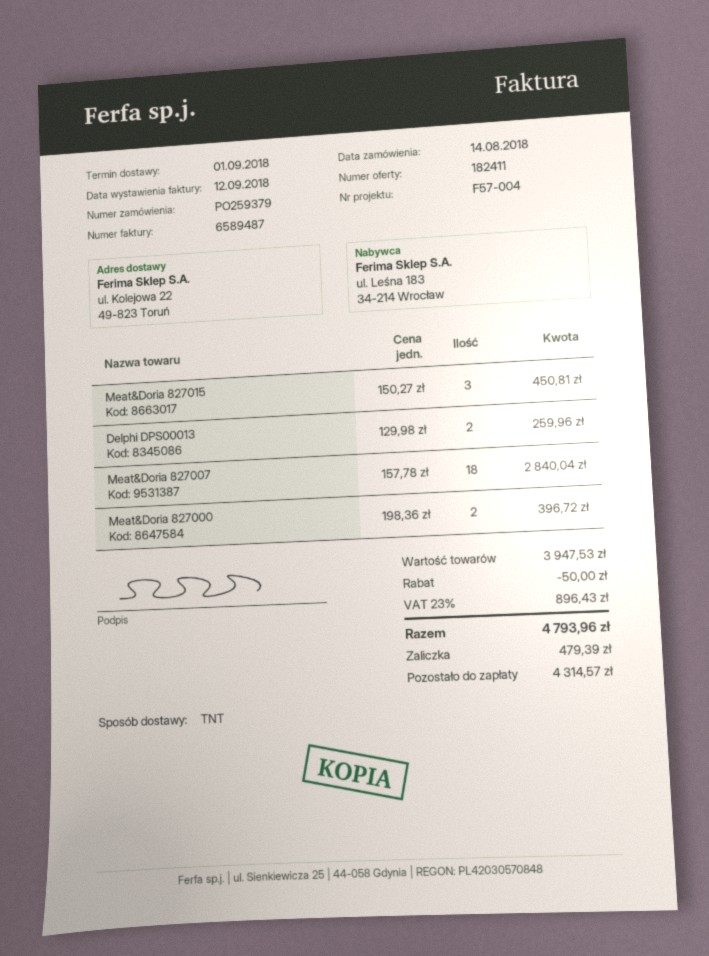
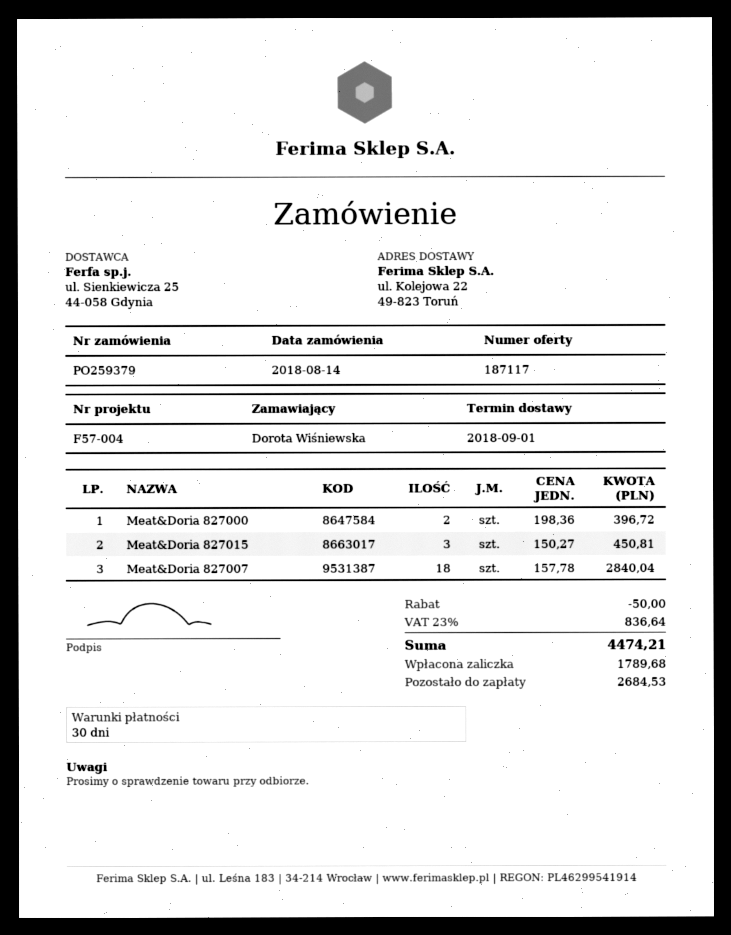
quote number: 182411 -> 187117
Delphi DPS00013: 2 x 129.98 = 259.96 -> none
tax: 23% = 896.43 -> 23% = 836.64
total: 4793.96 -> 4474.21
deposit: 479.39 -> 1789.68
balance: 4314.57 -> 2684.53

